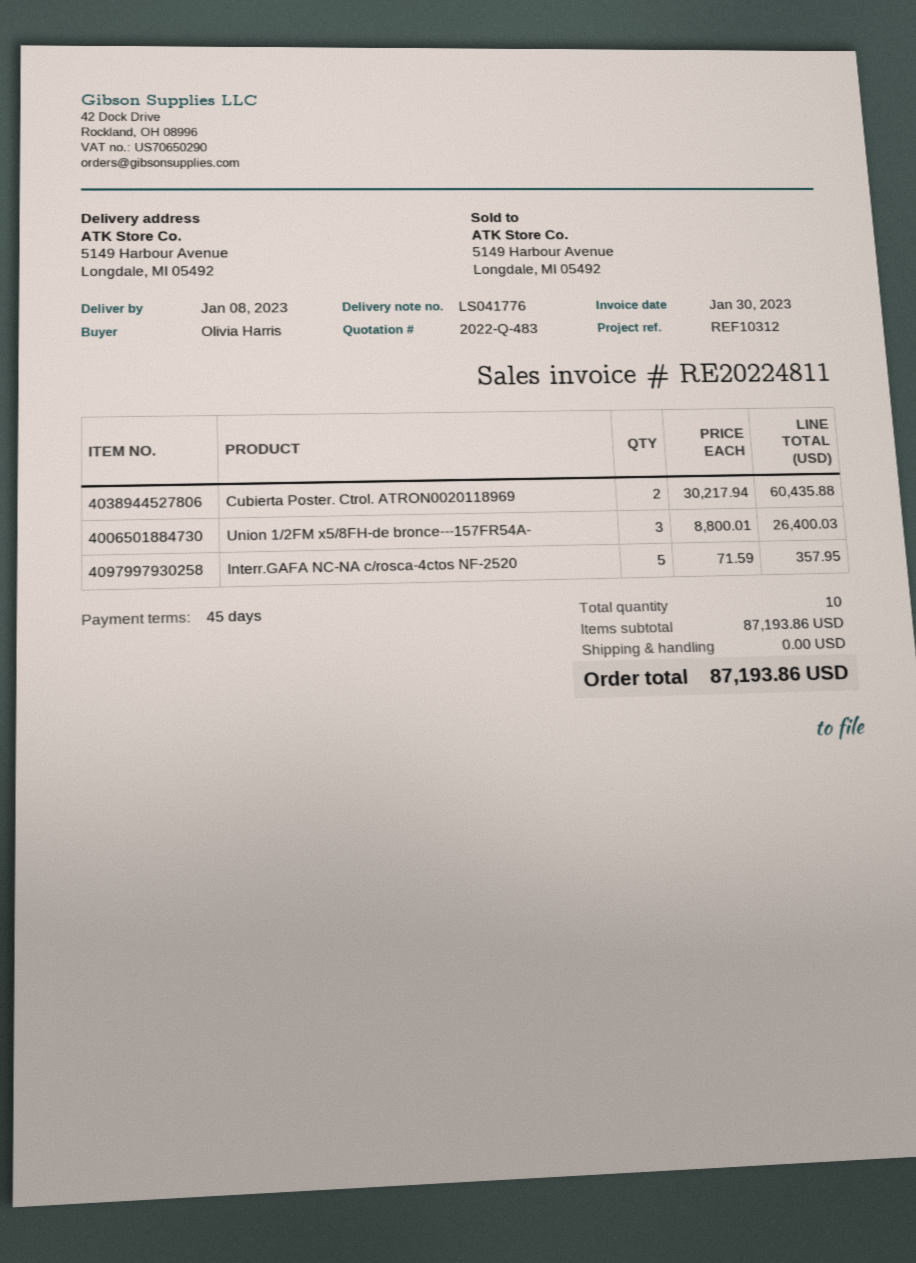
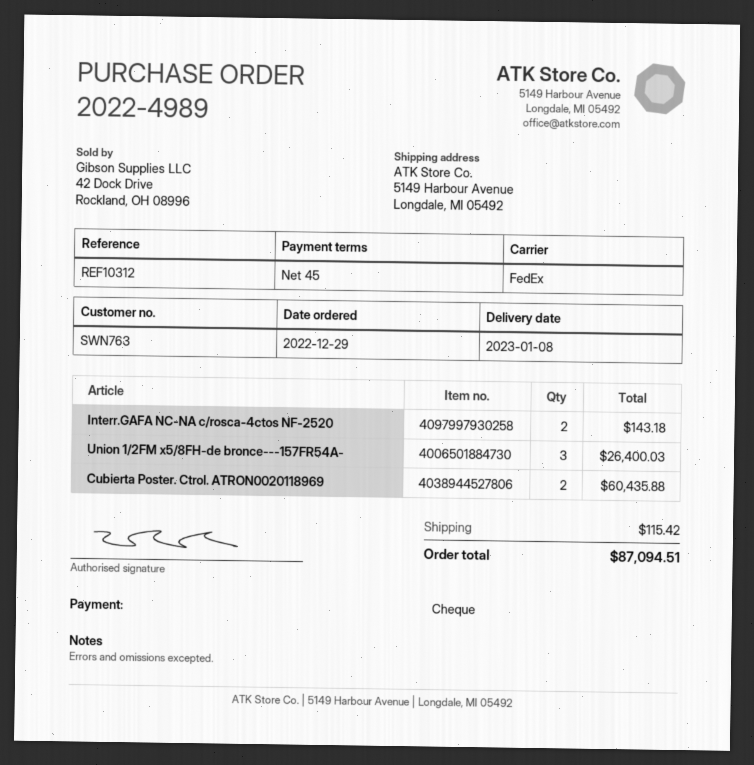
Interr.GAFA NC-NA c/rosca-4ctos NF-2520: 5 for 357.95 -> 2 for 143.18
shipping: 0.00 -> 115.42
total: 87193.86 -> 87094.51

